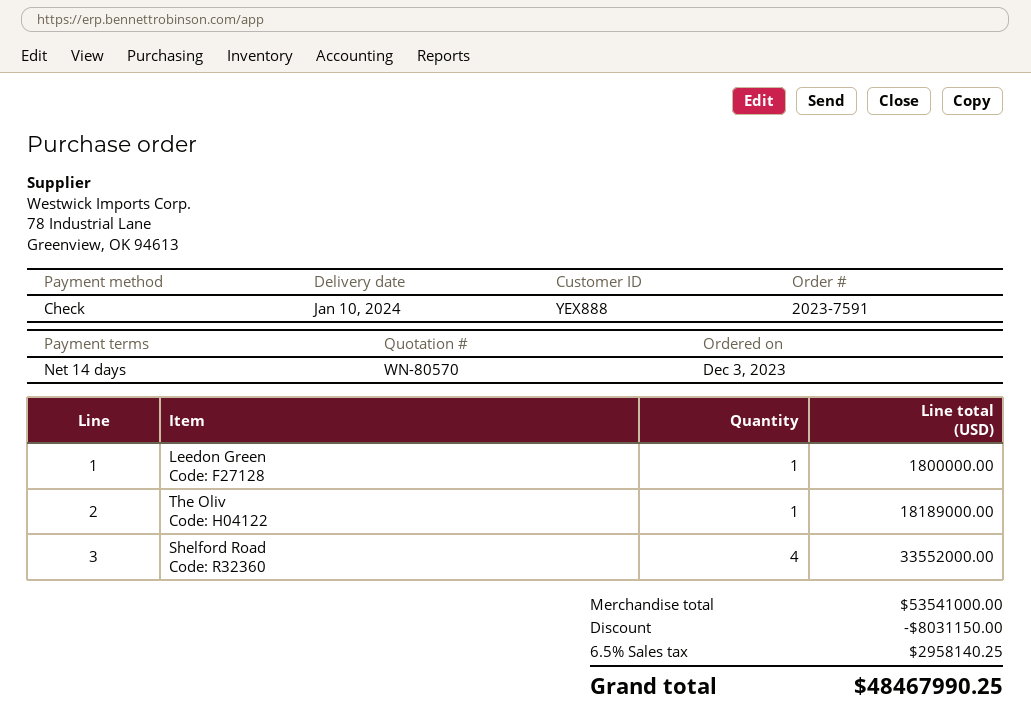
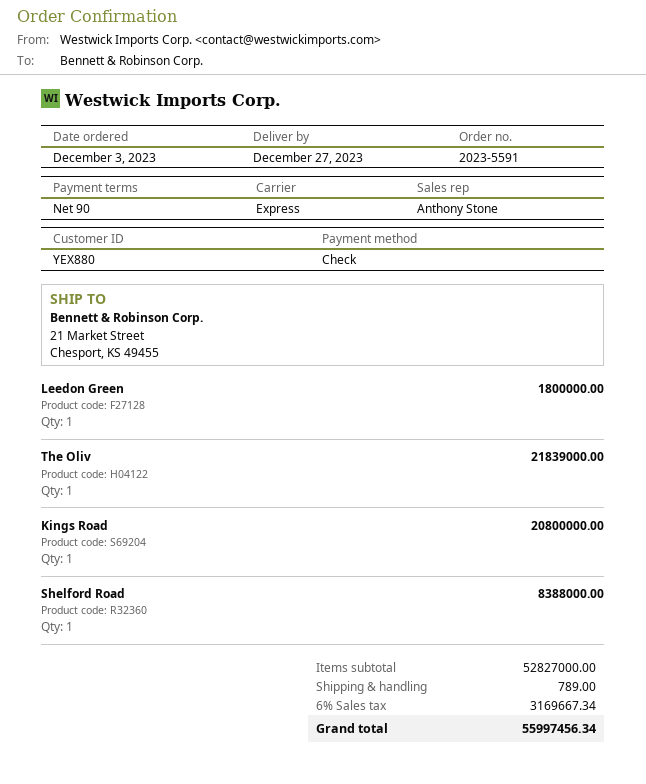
order number: 2023-7591 -> 2023-5591
delivery date: 2024-01-10 -> 2023-12-27
payment terms: 14 days -> 90 days
customer number: YEX888 -> YEX880
The Oliv: 1 for 18189000.00 -> 1 for 21839000.00
Shelford Road: 4 for 33552000.00 -> 1 for 8388000.00
Kings Road: none -> 1 for 20800000.00
subtotal: 53541000.00 -> 52827000.00
discount: 8031150.00 -> none
shipping: none -> 789.00
tax: 6.5% = 2958140.25 -> 6% = 3169667.34
total: 48467990.25 -> 55997456.34

